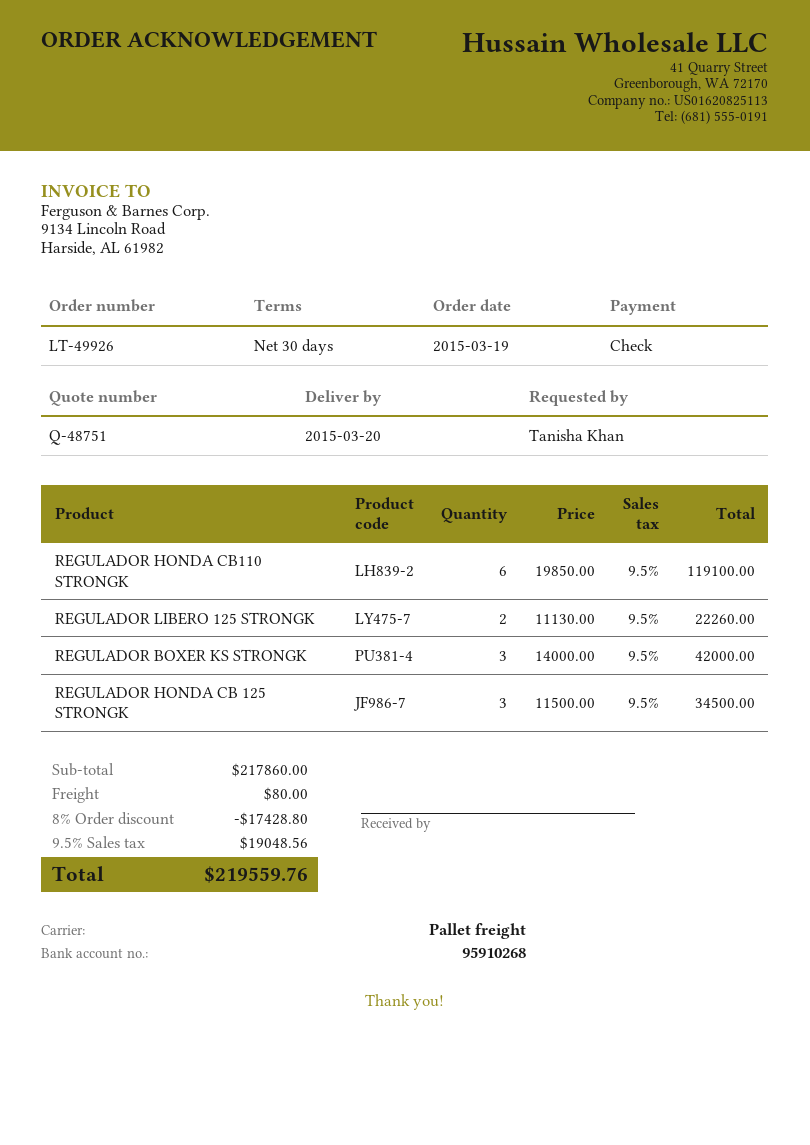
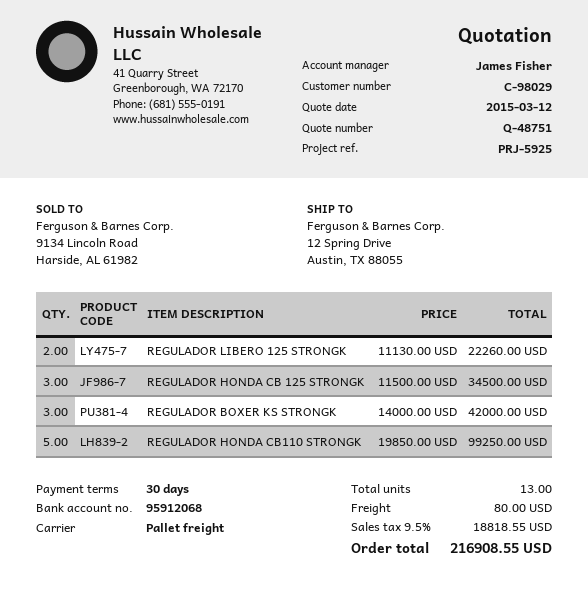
bank account: 95910268 -> 95912068
REGULADOR HONDA CB110 STRONGK: 6 x 19850.00 = 119100.00 -> 5 x 19850.00 = 99250.00
discount: 8% = 17428.80 -> none
tax: 9.5% = 19048.56 -> 9.5% = 18818.55
total: 219559.76 -> 216908.55

